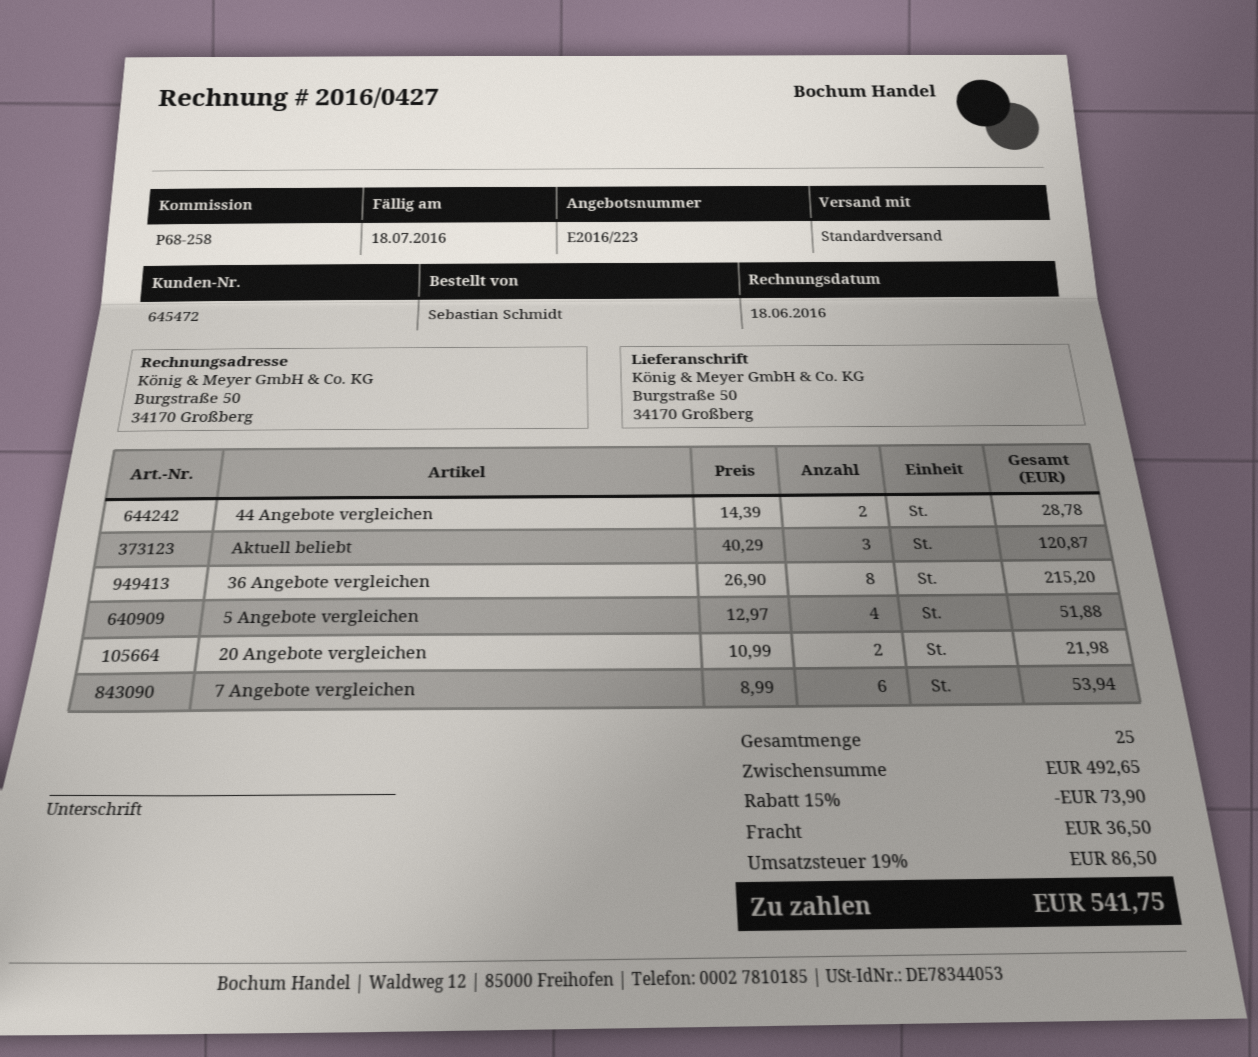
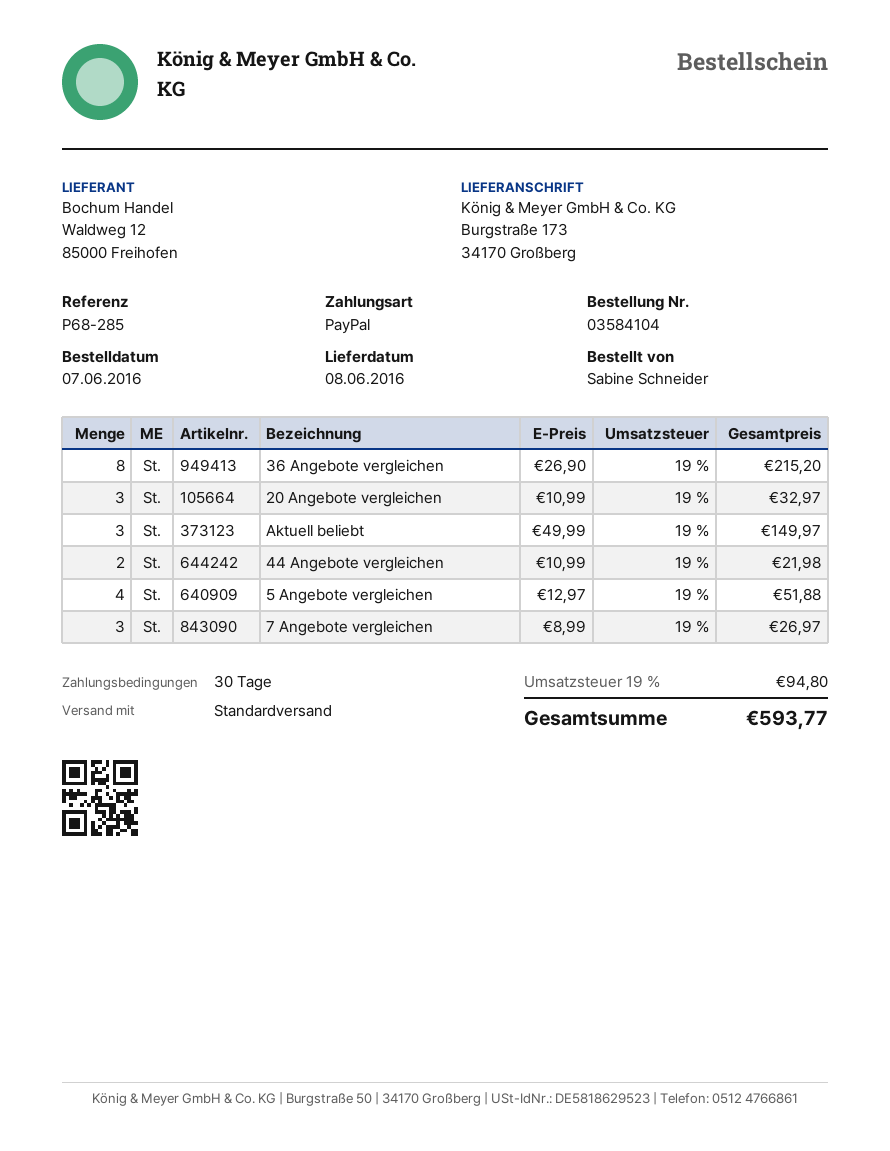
reference: P68-258 -> P68-285
ordered by: Sebastian Schmidt -> Sabine Schneider
ship to: Burgstraße 50, 34170 Großberg -> Burgstraße 173, 34170 Großberg
44 Angebote vergleichen: 2 x 14.39 = 28.78 -> 2 x 10.99 = 21.98
Aktuell beliebt: 3 x 40.29 = 120.87 -> 3 x 49.99 = 149.97
20 Angebote vergleichen: 2 x 10.99 = 21.98 -> 3 x 10.99 = 32.97
7 Angebote vergleichen: 6 x 8.99 = 53.94 -> 3 x 8.99 = 26.97
discount: 15% = 73.90 -> none
shipping: 36.50 -> none
tax: 19% = 86.50 -> 19% = 94.80
total: 541.75 -> 593.77

